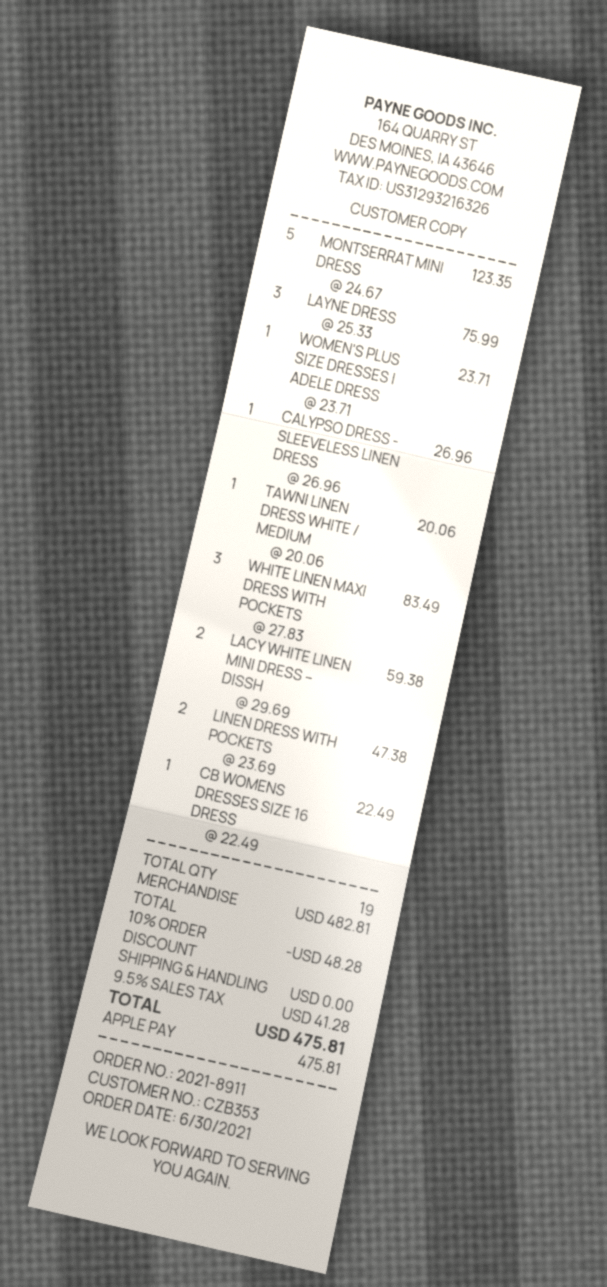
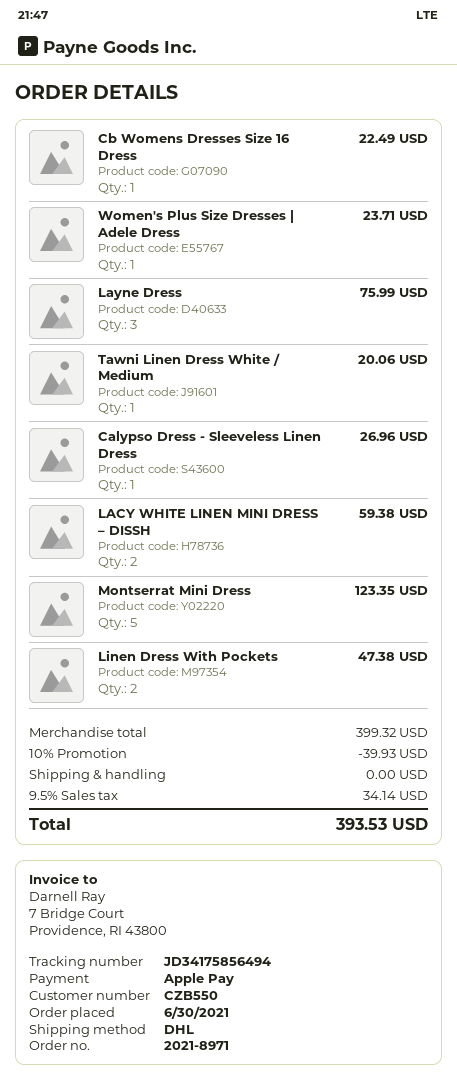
order number: 2021-8911 -> 2021-8971
customer number: CZB353 -> CZB550
WHITE LINEN MAXI DRESS WITH POCKETS: 3 for 83.49 -> none
subtotal: 482.81 -> 399.32
discount: 10% = 48.28 -> 10% = 39.93
tax: 9.5% = 41.28 -> 9.5% = 34.14
total: 475.81 -> 393.53

